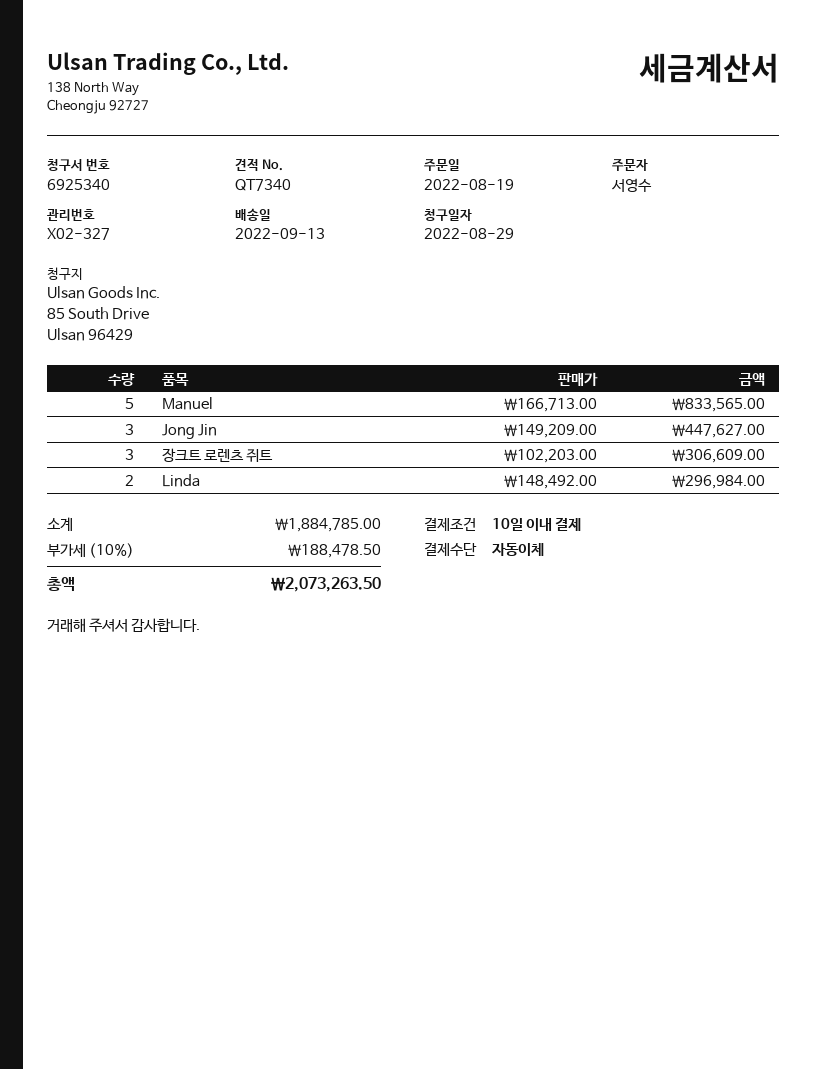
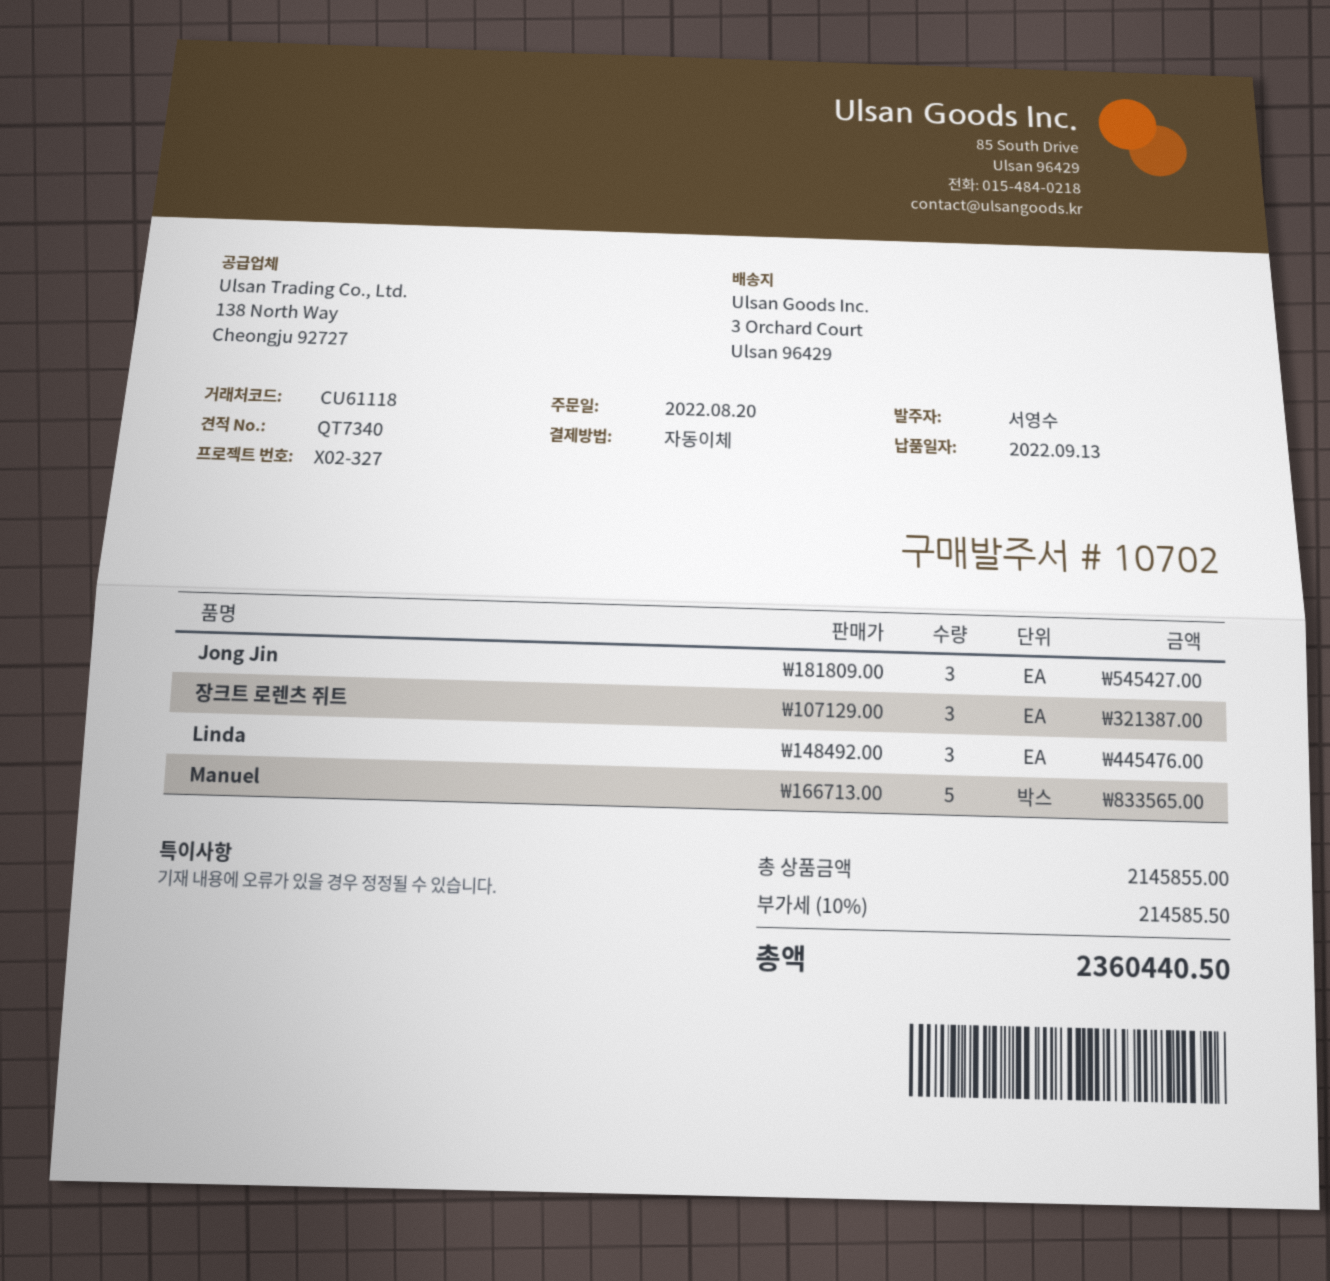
order date: 2022-08-19 -> 2022-08-20
Jong Jin: 3 x 149209.00 = 447627.00 -> 3 x 181809.00 = 545427.00
장크트 로렌츠 쥐트: 3 x 102203.00 = 306609.00 -> 3 x 107129.00 = 321387.00
Linda: 2 x 148492.00 = 296984.00 -> 3 x 148492.00 = 445476.00
subtotal: 1884785.00 -> 2145855.00
tax: 10% = 188478.50 -> 10% = 214585.50
total: 2073263.50 -> 2360440.50

